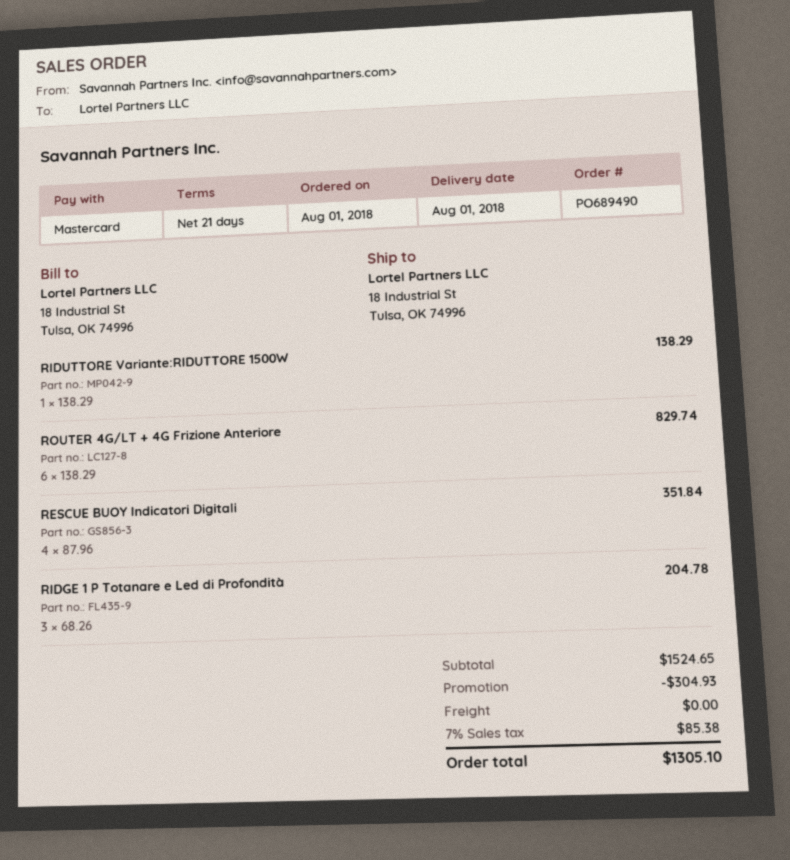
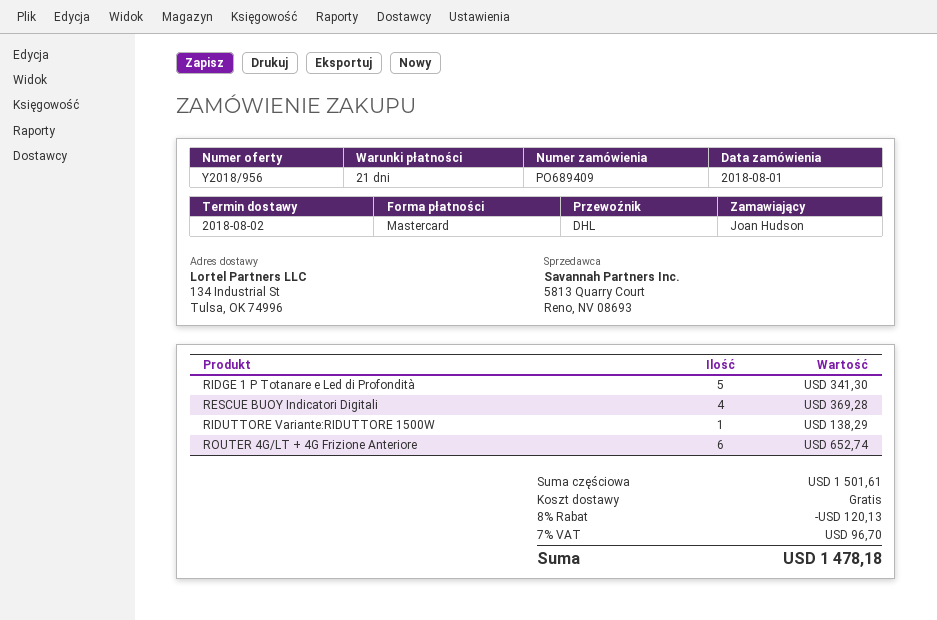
order number: PO689490 -> PO689409
delivery date: 2018-08-01 -> 2018-08-02
ship to: 18 Industrial St, Tulsa, OK 74996 -> 134 Industrial St, Tulsa, OK 74996
ROUTER 4G/LT + 4G Frizione Anteriore: 6 for 829.74 -> 6 for 652.74
RESCUE BUOY Indicatori Digitali: 4 for 351.84 -> 4 for 369.28
RIDGE 1 P Totanare e Led di Profondità: 3 for 204.78 -> 5 for 341.30
subtotal: 1524.65 -> 1501.61
discount: 304.93 -> 120.13
tax: 7% = 85.38 -> 7% = 96.70
total: 1305.10 -> 1478.18

